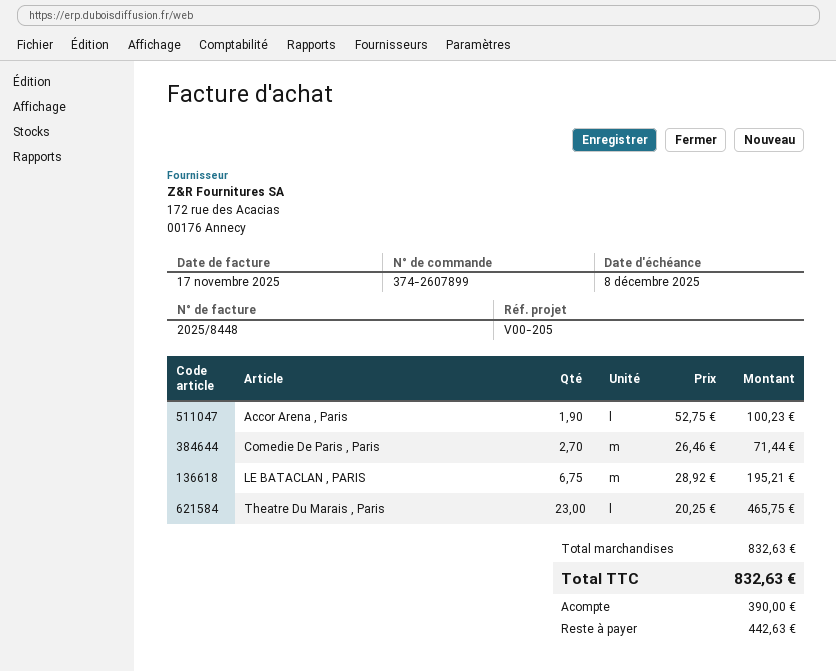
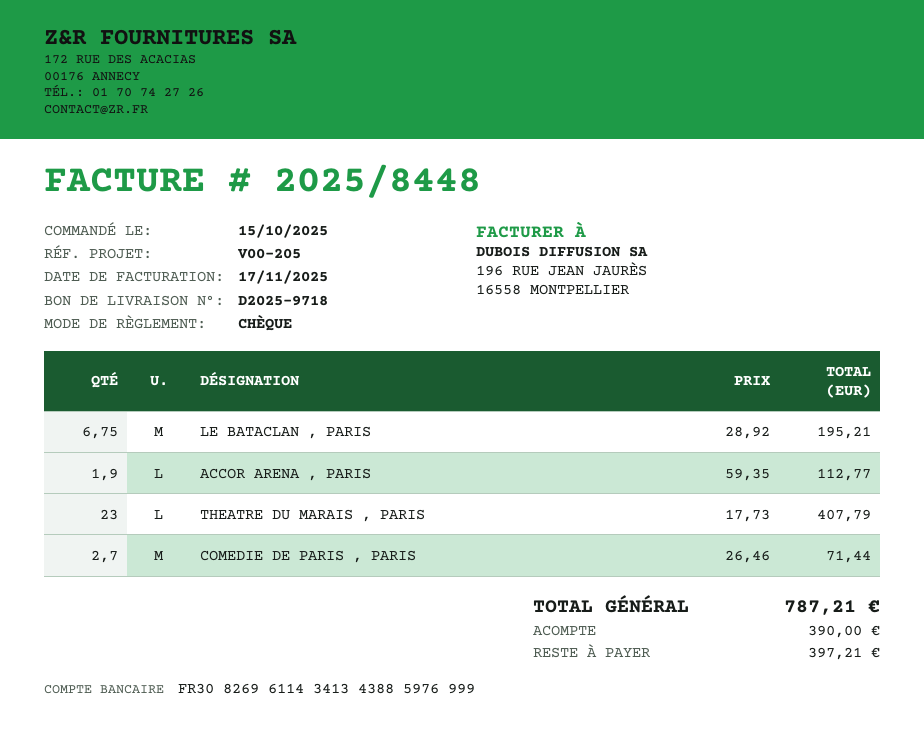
Accor Arena , Paris: 1.9 x 52.75 = 100.23 -> 1.9 x 59.35 = 112.77
Theatre Du Marais , Paris: 23 x 20.25 = 465.75 -> 23 x 17.73 = 407.79
total: 832.63 -> 787.21
balance: 442.63 -> 397.21

